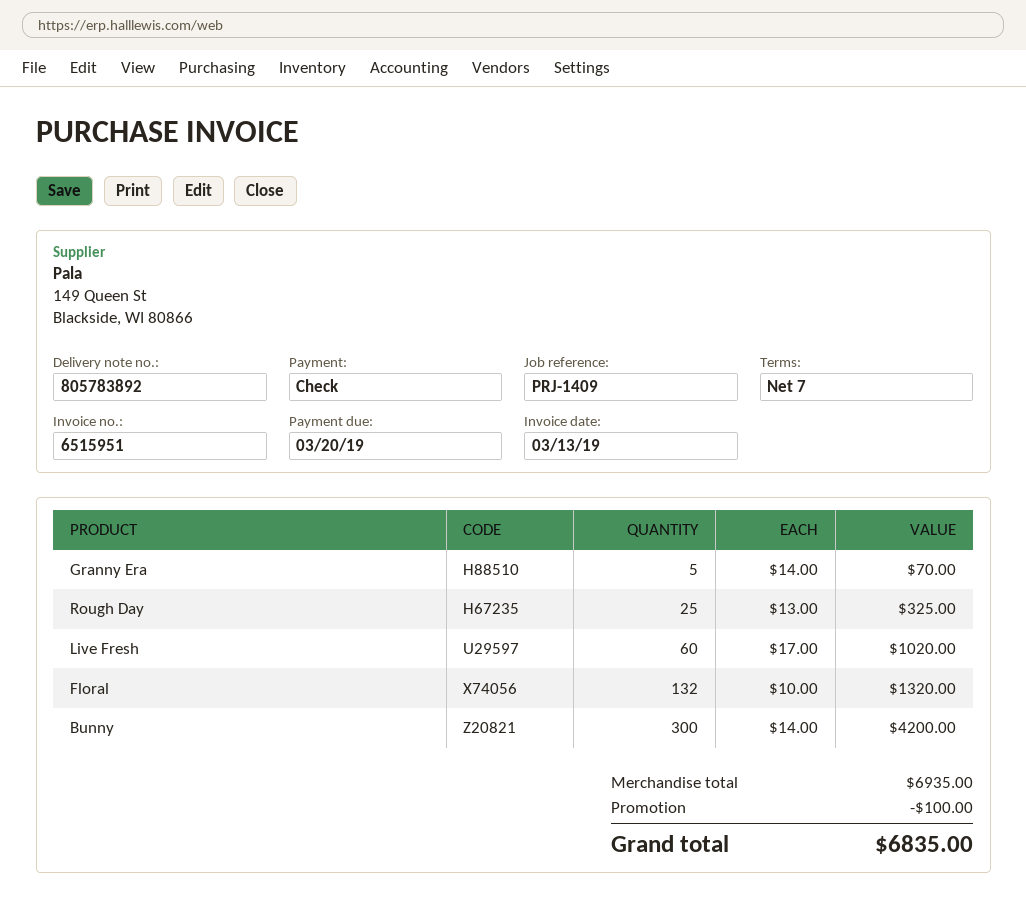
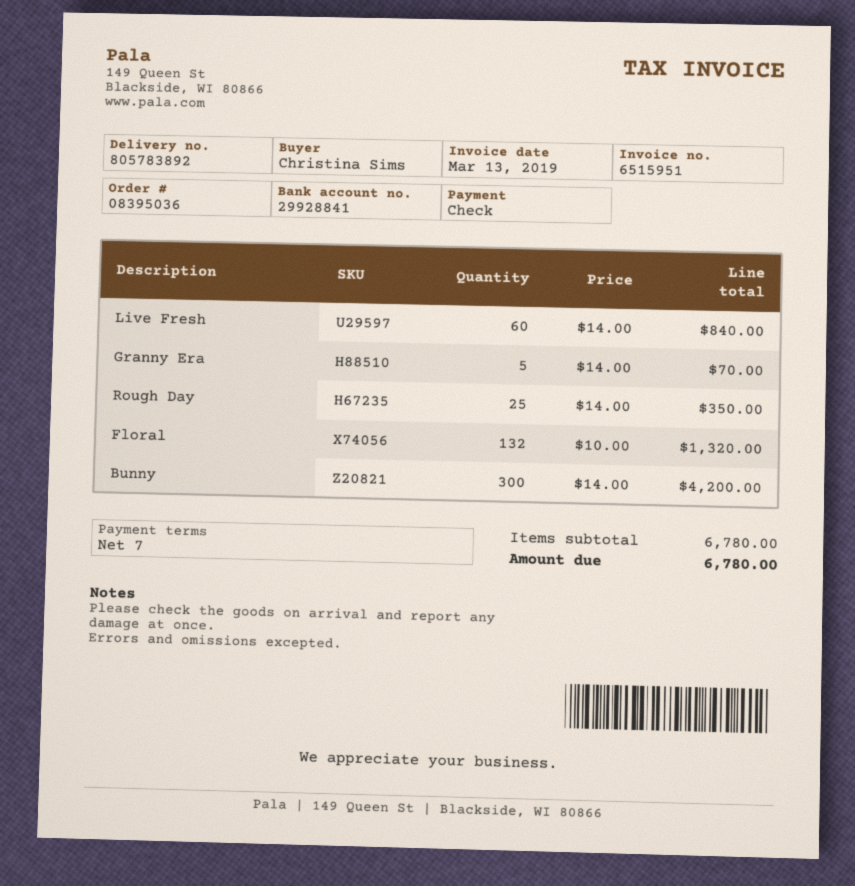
Rough Day: 25 x 13.00 = 325.00 -> 25 x 14.00 = 350.00
Live Fresh: 60 x 17.00 = 1020.00 -> 60 x 14.00 = 840.00
subtotal: 6935.00 -> 6780.00
discount: 100.00 -> none
total: 6835.00 -> 6780.00

